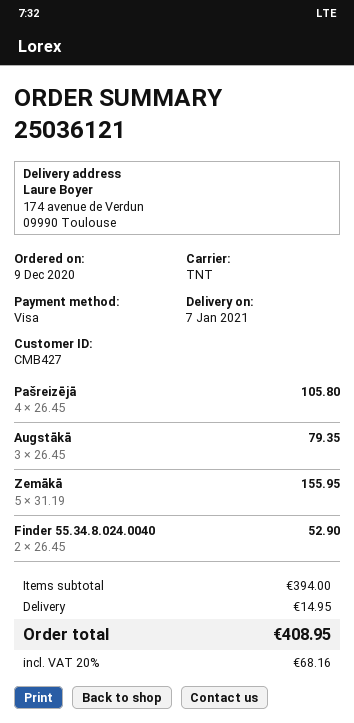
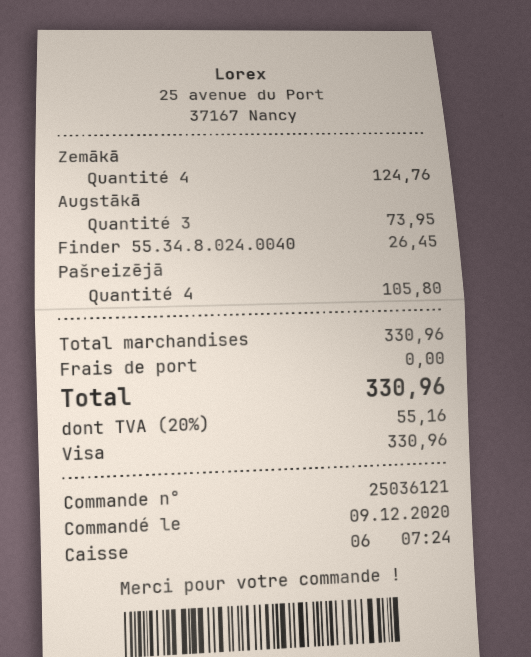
Augstākā: 3 for 79.35 -> 3 for 73.95
Zemākā: 5 for 155.95 -> 4 for 124.76
Finder 55.34.8.024.0040: 2 for 52.90 -> 1 for 26.45
subtotal: 394.00 -> 330.96
shipping: 14.95 -> 0.00
tax: 20% = 68.16 -> 20% = 55.16
total: 408.95 -> 330.96

